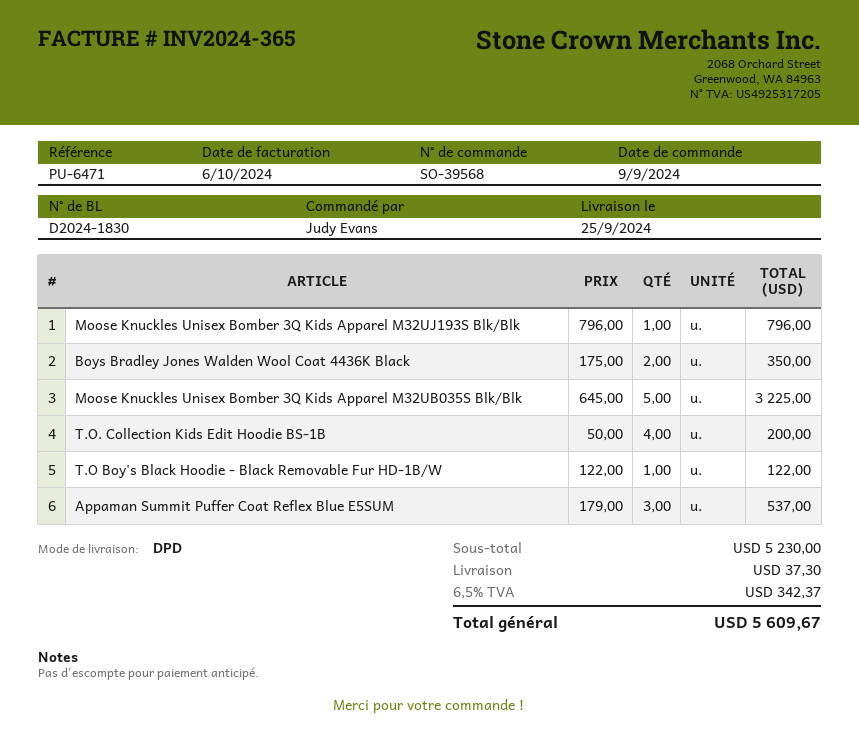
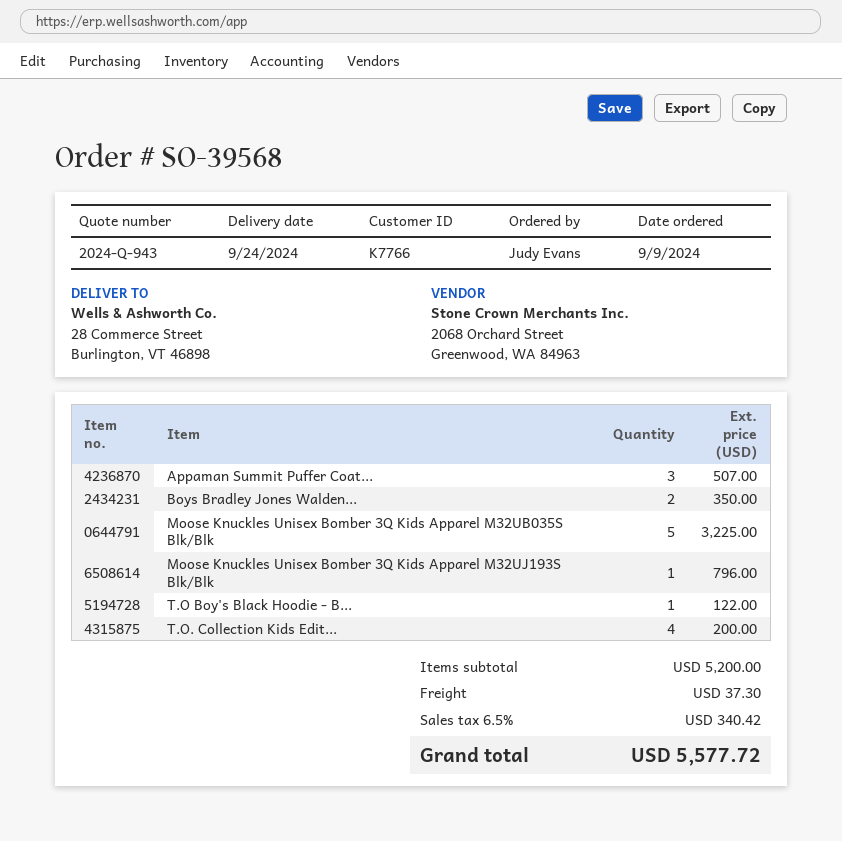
delivery date: 2024-09-25 -> 2024-09-24
Appaman Summit Puffer Coat Reflex Blue E5SUM: 3 for 537.00 -> 3 for 507.00
subtotal: 5230.00 -> 5200.00
tax: 6.5% = 342.37 -> 6.5% = 340.42
total: 5609.67 -> 5577.72

